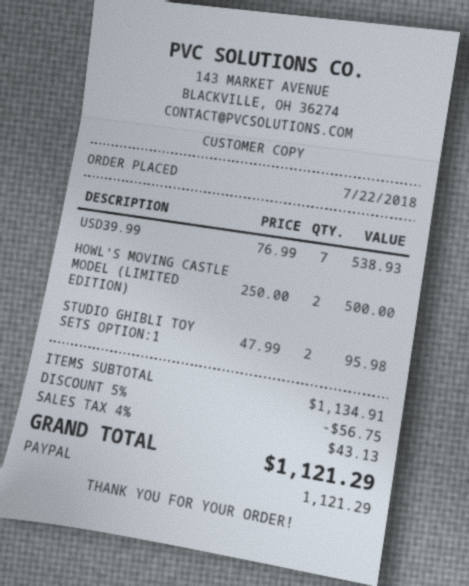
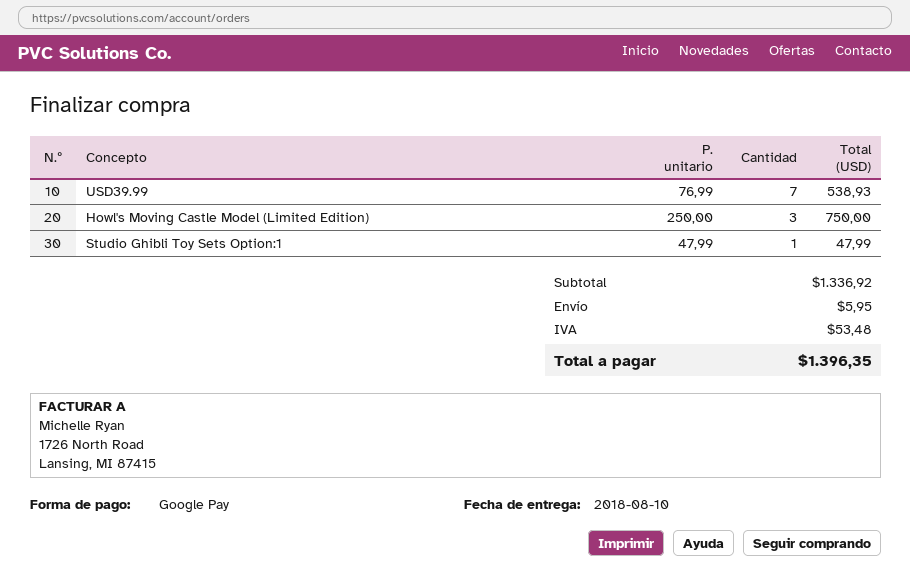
payment method: PayPal -> Google Pay
HOWL'S MOVING CASTLE MODEL (LIMITED EDITION): 2 x 250.00 = 500.00 -> 3 x 250.00 = 750.00
STUDIO GHIBLI TOY SETS OPTION:1: 2 x 47.99 = 95.98 -> 1 x 47.99 = 47.99
subtotal: 1134.91 -> 1336.92
discount: 5% = 56.75 -> none
shipping: none -> 5.95
tax: 43.13 -> 53.48
total: 1121.29 -> 1396.35

